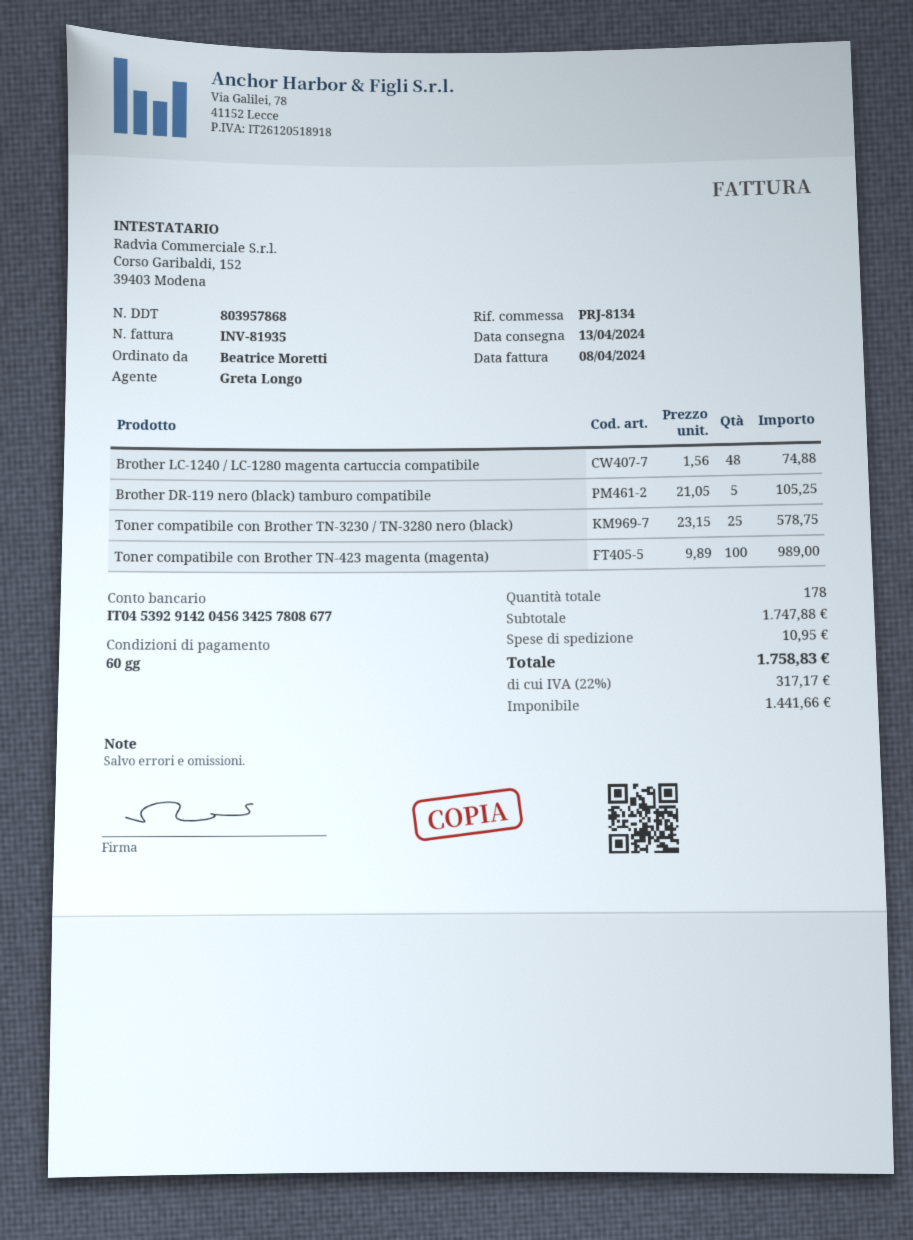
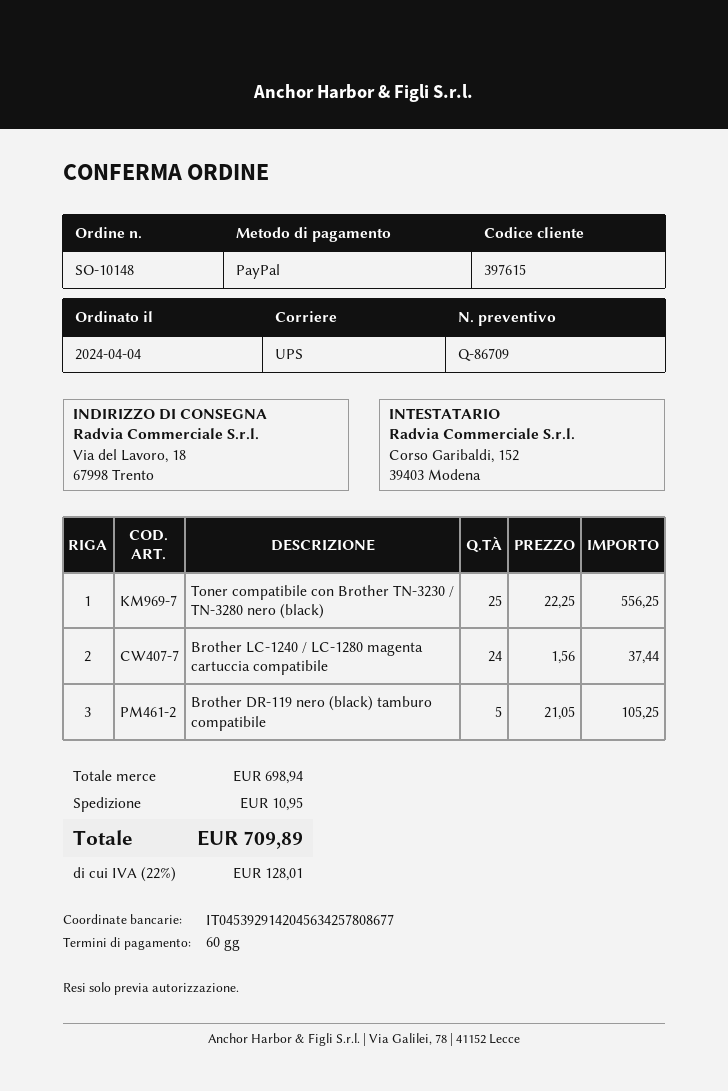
Brother LC-1240 / LC-1280 magenta cartuccia compatibile: 48 x 1.56 = 74.88 -> 24 x 1.56 = 37.44
Toner compatibile con Brother TN-3230 / TN-3280 nero (black): 25 x 23.15 = 578.75 -> 25 x 22.25 = 556.25
Toner compatibile con Brother TN-423 magenta (magenta): 100 x 9.89 = 989.00 -> none
subtotal: 1747.88 -> 698.94
tax: 22% = 317.17 -> 22% = 128.01
total: 1758.83 -> 709.89

